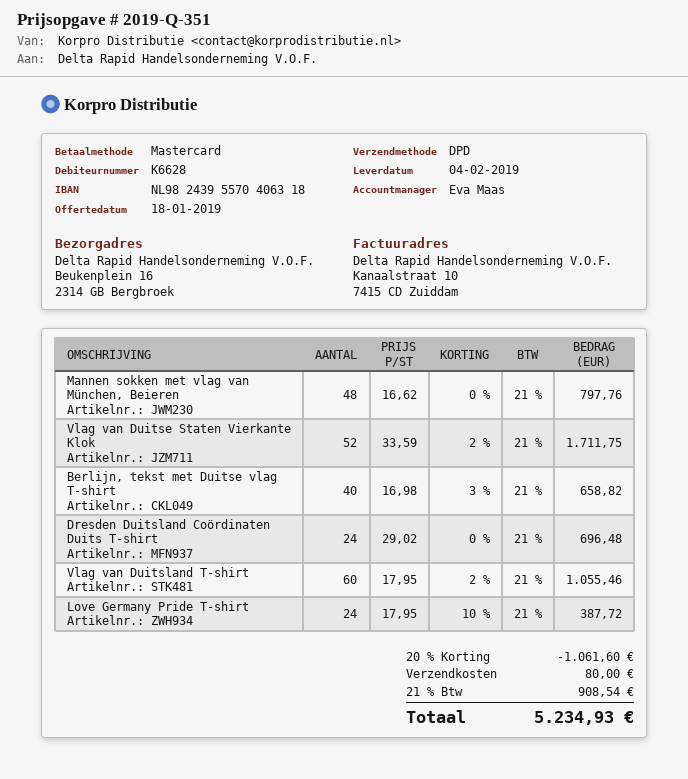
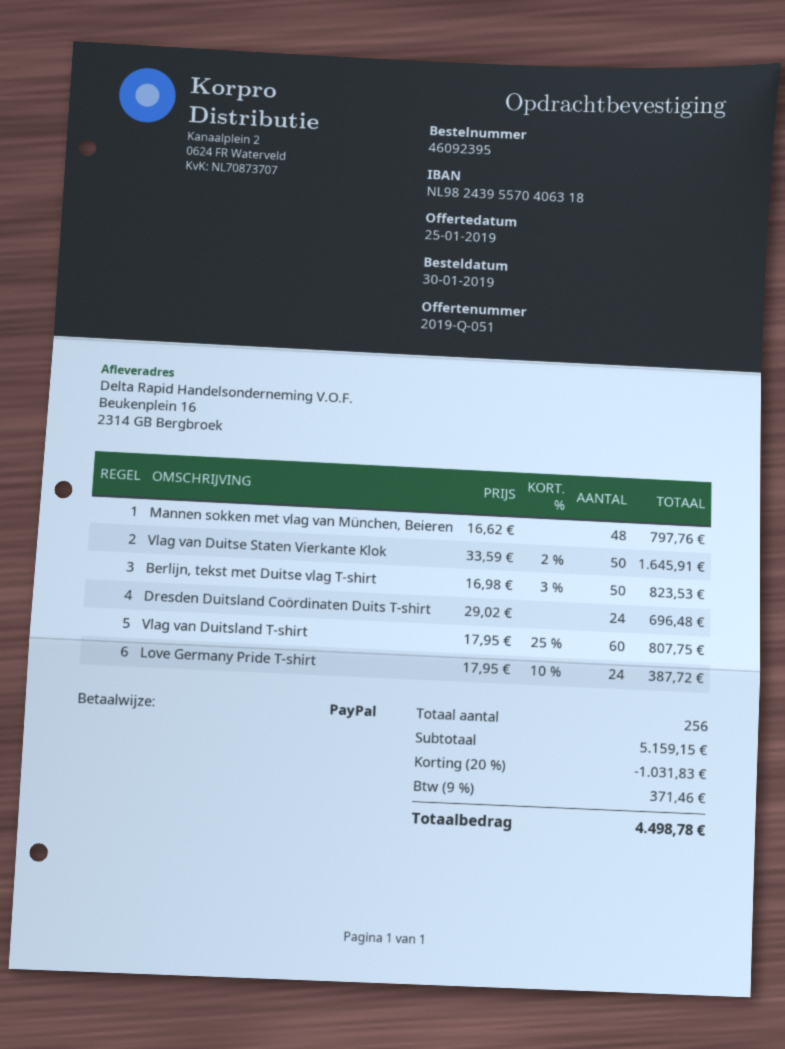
quote number: 2019-Q-351 -> 2019-Q-051
quote date: 2019-01-18 -> 2019-01-25
payment method: Mastercard -> PayPal
Vlag van Duitse Staten Vierkante Klok: 52 x 33.59 - 2% = 1711.75 -> 50 x 33.59 - 2% = 1645.91
Berlijn, tekst met Duitse vlag T-shirt: 40 x 16.98 - 3% = 658.82 -> 50 x 16.98 - 3% = 823.53
Vlag van Duitsland T-shirt: 60 x 17.95 - 2% = 1055.46 -> 60 x 17.95 - 25% = 807.75
discount: 20% = 1061.60 -> 20% = 1031.83
shipping: 80.00 -> none
tax: 21% = 908.54 -> 9% = 371.46
total: 5234.93 -> 4498.78

